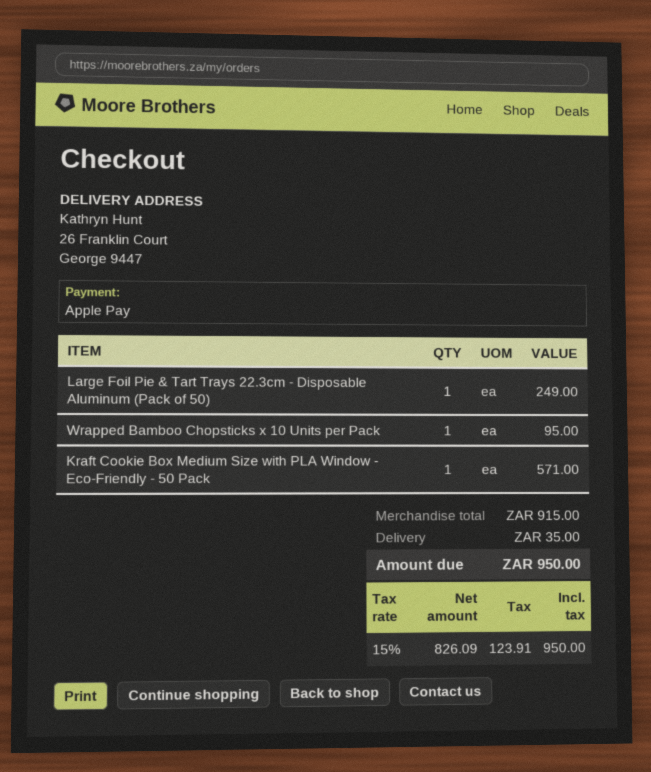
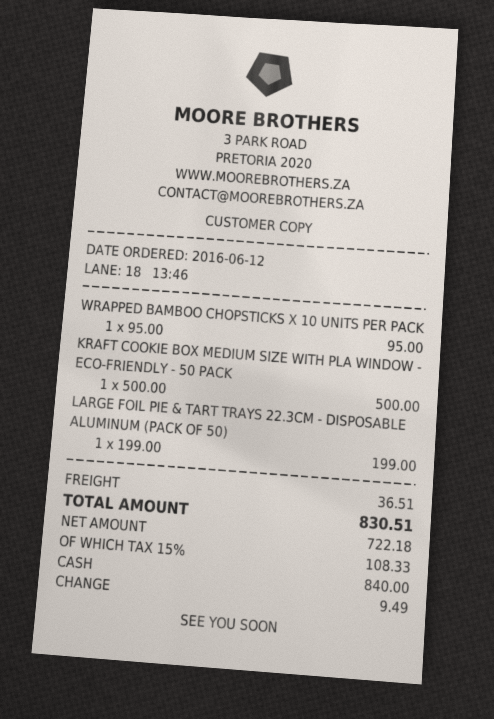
payment method: Apple Pay -> cash
Large Foil Pie & Tart Trays 22.3cm - Disposable Aluminum (Pack of 50): 1 for 249.00 -> 1 for 199.00
Kraft Cookie Box Medium Size with PLA Window - Eco-Friendly - 50 Pack: 1 for 571.00 -> 1 for 500.00
shipping: 35.00 -> 36.51
net: 826.09 -> 722.18
tax: 15% = 123.91 -> 15% = 108.33
total: 950.00 -> 830.51

